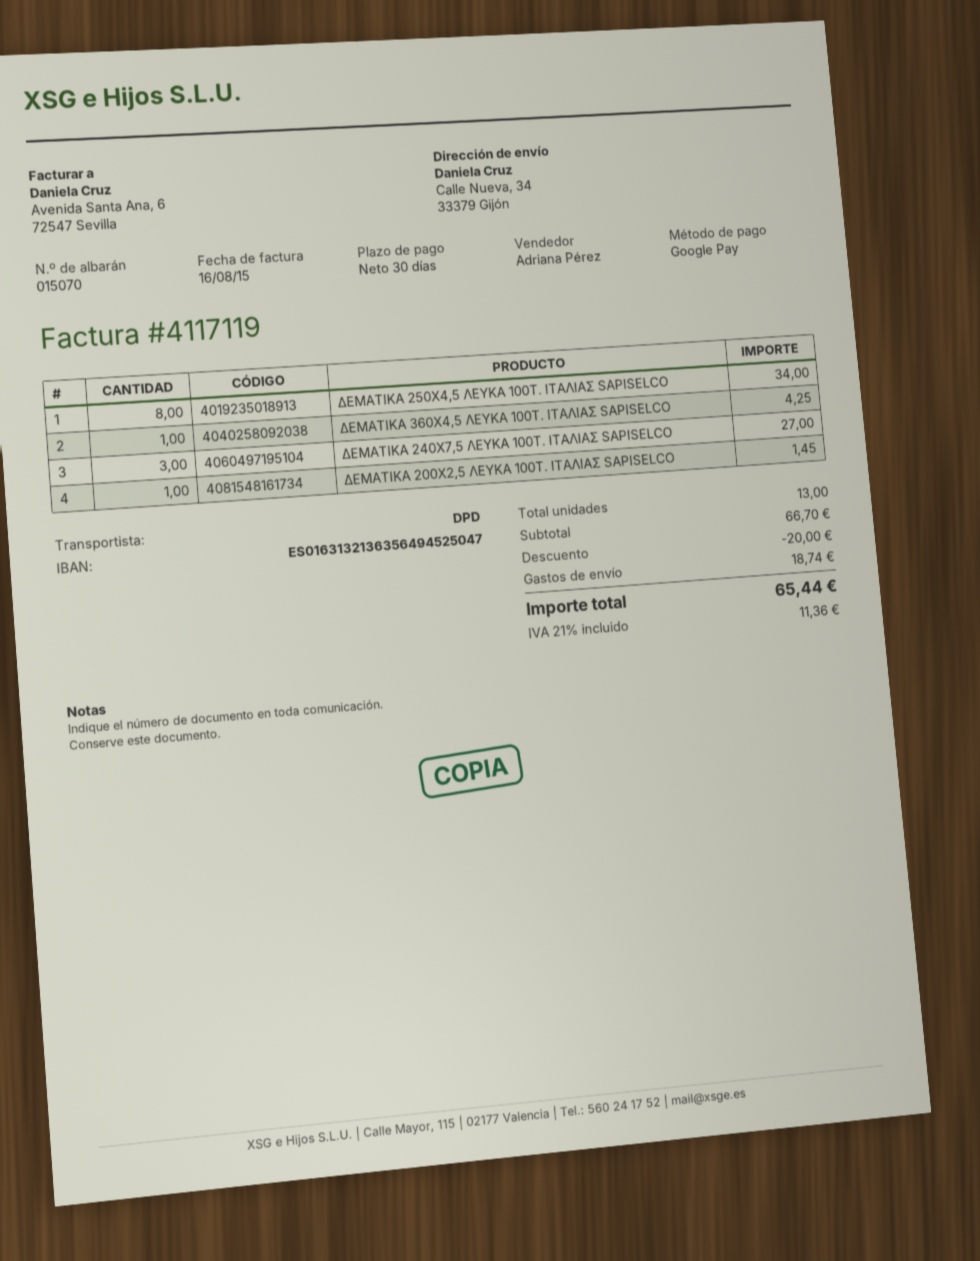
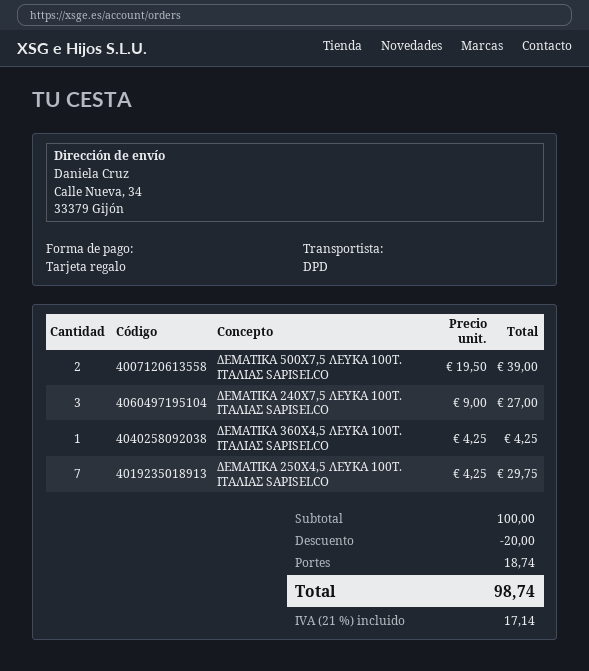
payment method: Google Pay -> gift card
ΔΕΜΑΤΙΚΑ 250Χ4,5 ΛΕΥΚΑ 100Τ. ΙΤΑΛΙΑΣ SAPISELCO: 8 for 34.00 -> 7 for 29.75
ΔΕΜΑΤΙΚΑ 200Χ2,5 ΛΕΥΚΑ 100Τ. ΙΤΑΛΙΑΣ SAPISELCO: 1 for 1.45 -> none
ΔΕΜΑΤΙΚΑ 500Χ7,5 ΛΕΥΚΑ 100Τ. ΙΤΑΛΙΑΣ SAPISELCO: none -> 2 for 39.00
subtotal: 66.70 -> 100.00
tax: 21% = 11.36 -> 21% = 17.14
total: 65.44 -> 98.74

